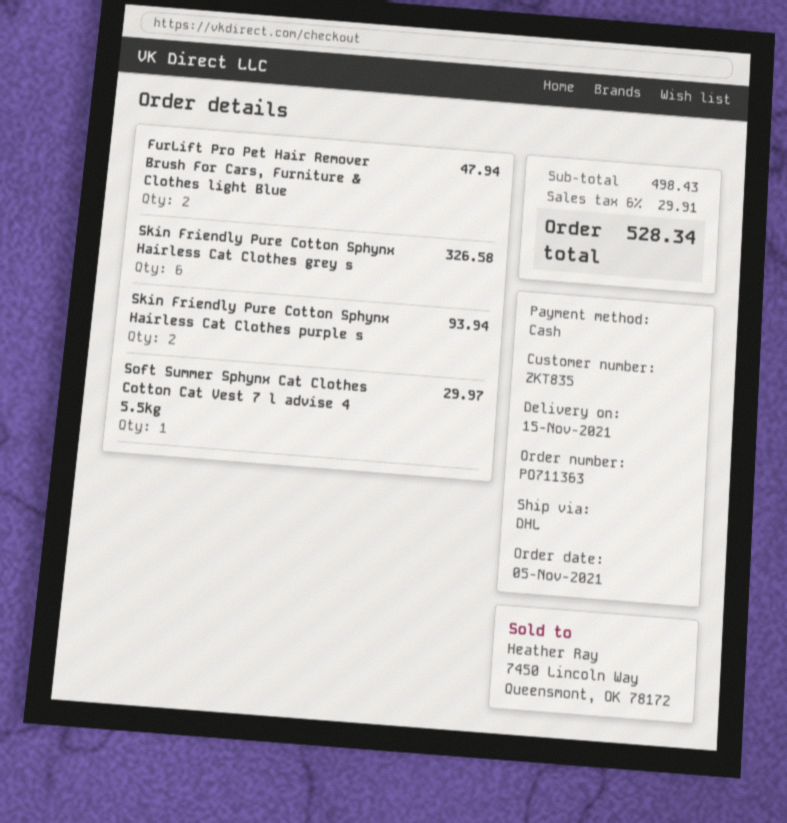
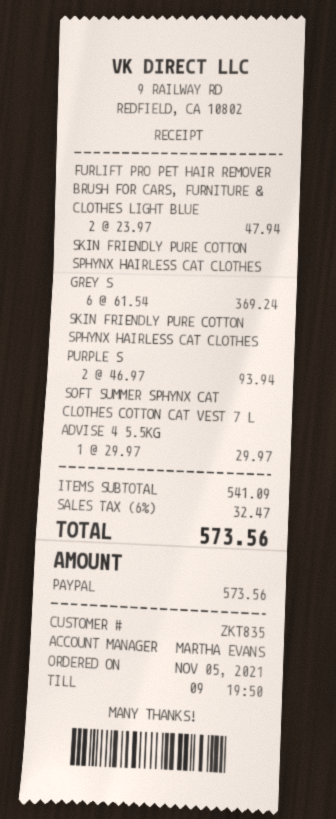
payment method: cash -> PayPal
Skin Friendly Pure Cotton Sphynx Hairless Cat Clothes grey s: 6 for 326.58 -> 6 for 369.24
subtotal: 498.43 -> 541.09
tax: 6% = 29.91 -> 6% = 32.47
total: 528.34 -> 573.56

